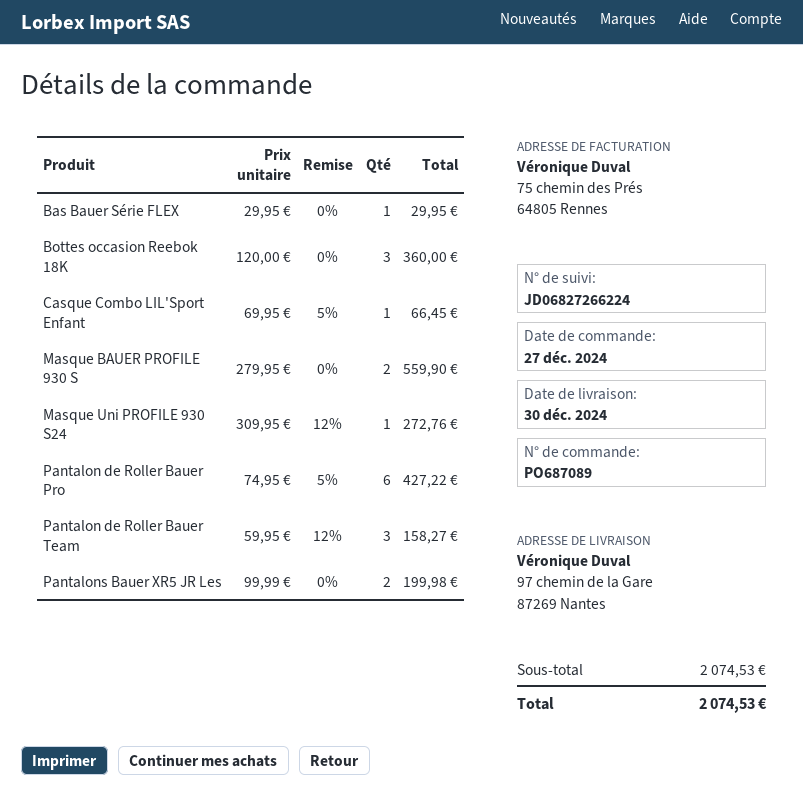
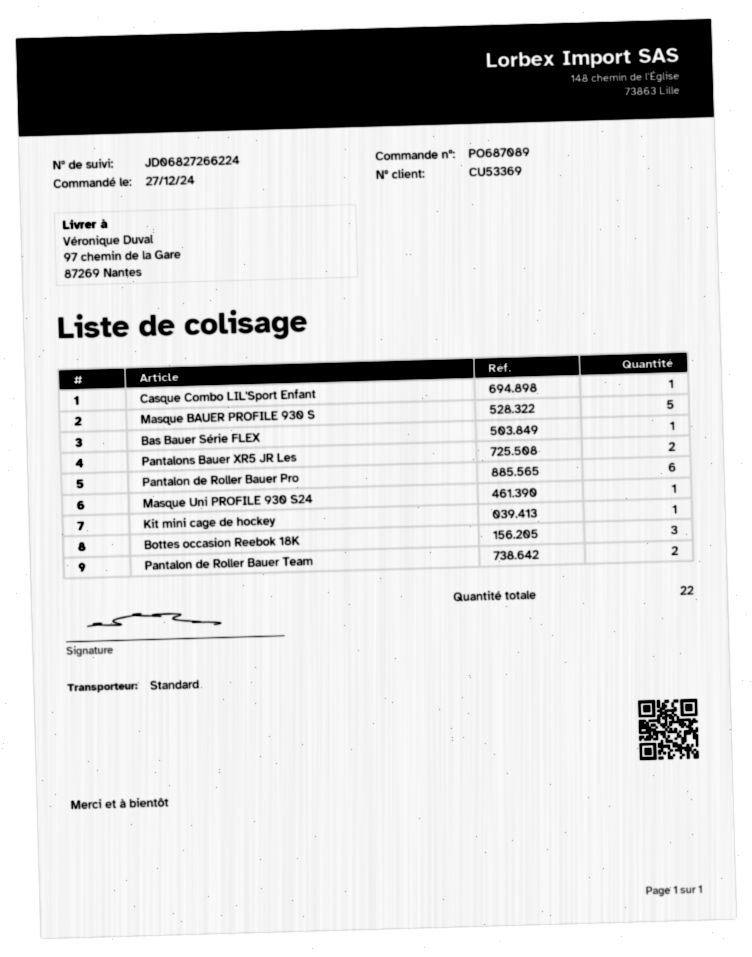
Masque BAUER PROFILE 930 S: 2 -> 5
Pantalon de Roller Bauer Team: 3 -> 2
Kit mini cage de hockey: none -> 1

